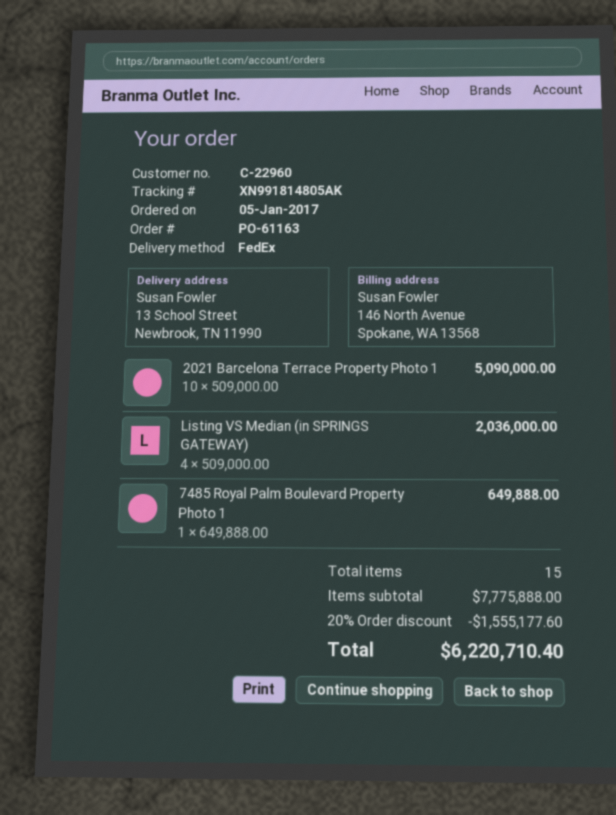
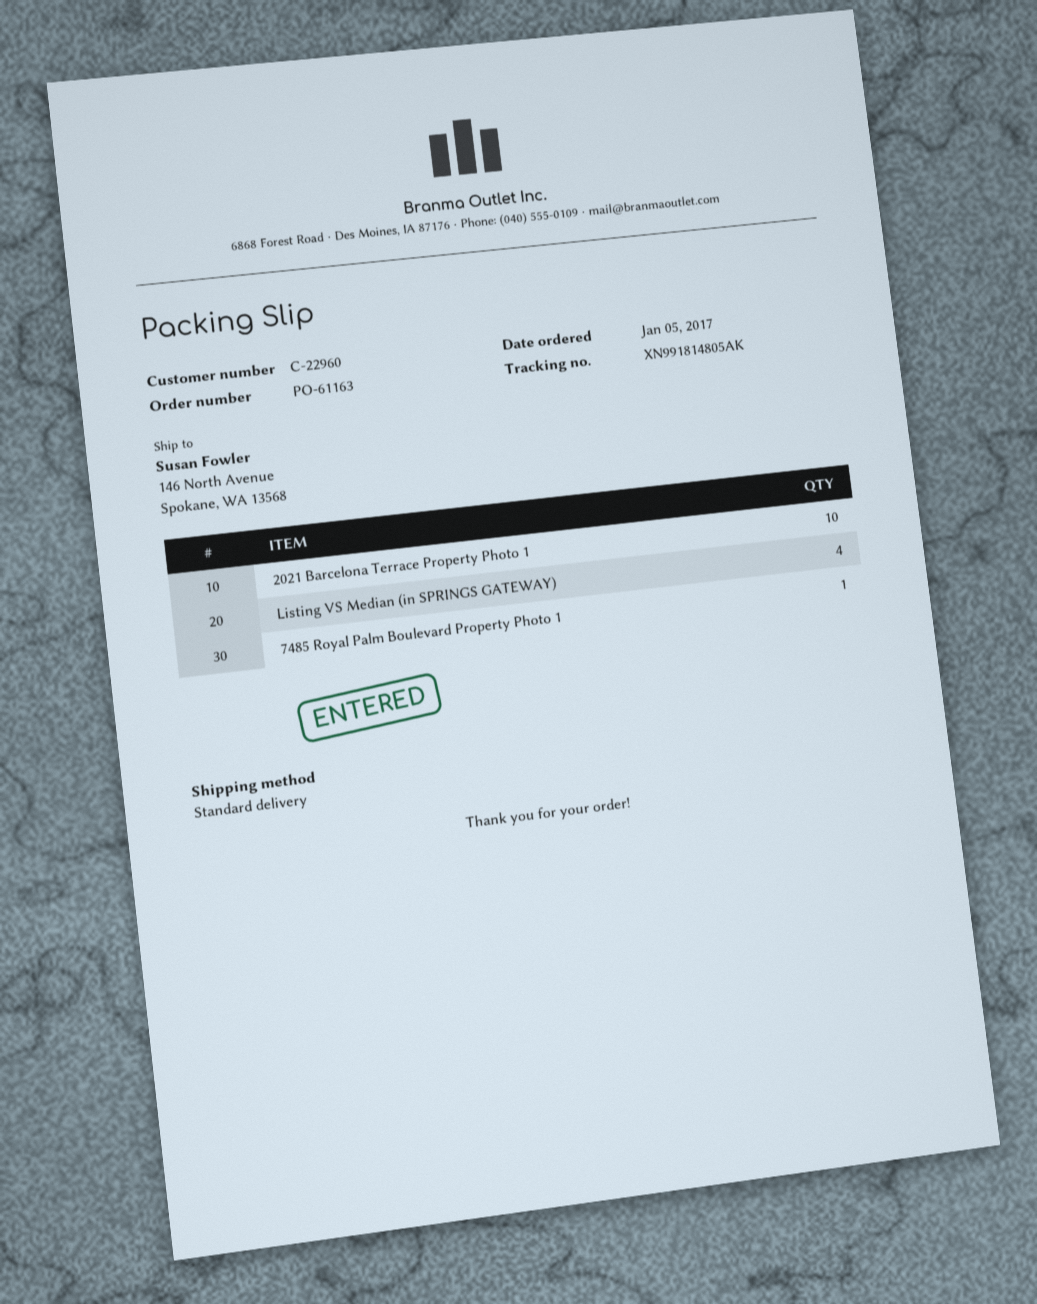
shipping method: FedEx -> standard
ship to: 13 School Street, Newbrook, TN 11990 -> 146 North Avenue, Spokane, WA 13568

